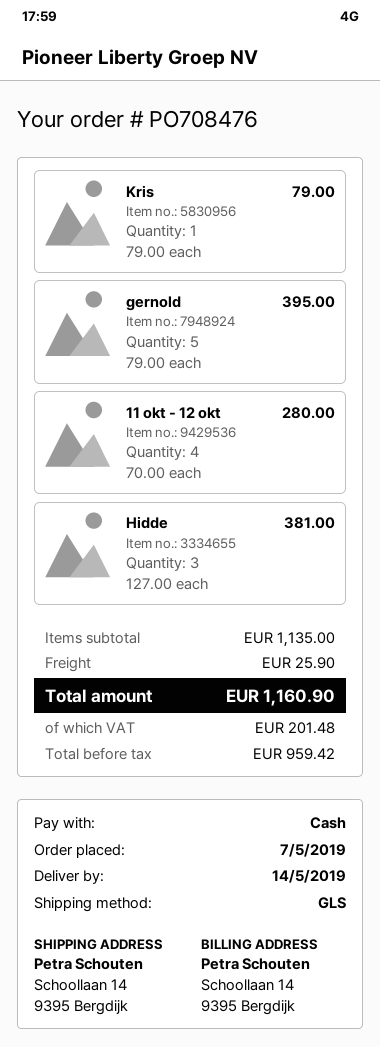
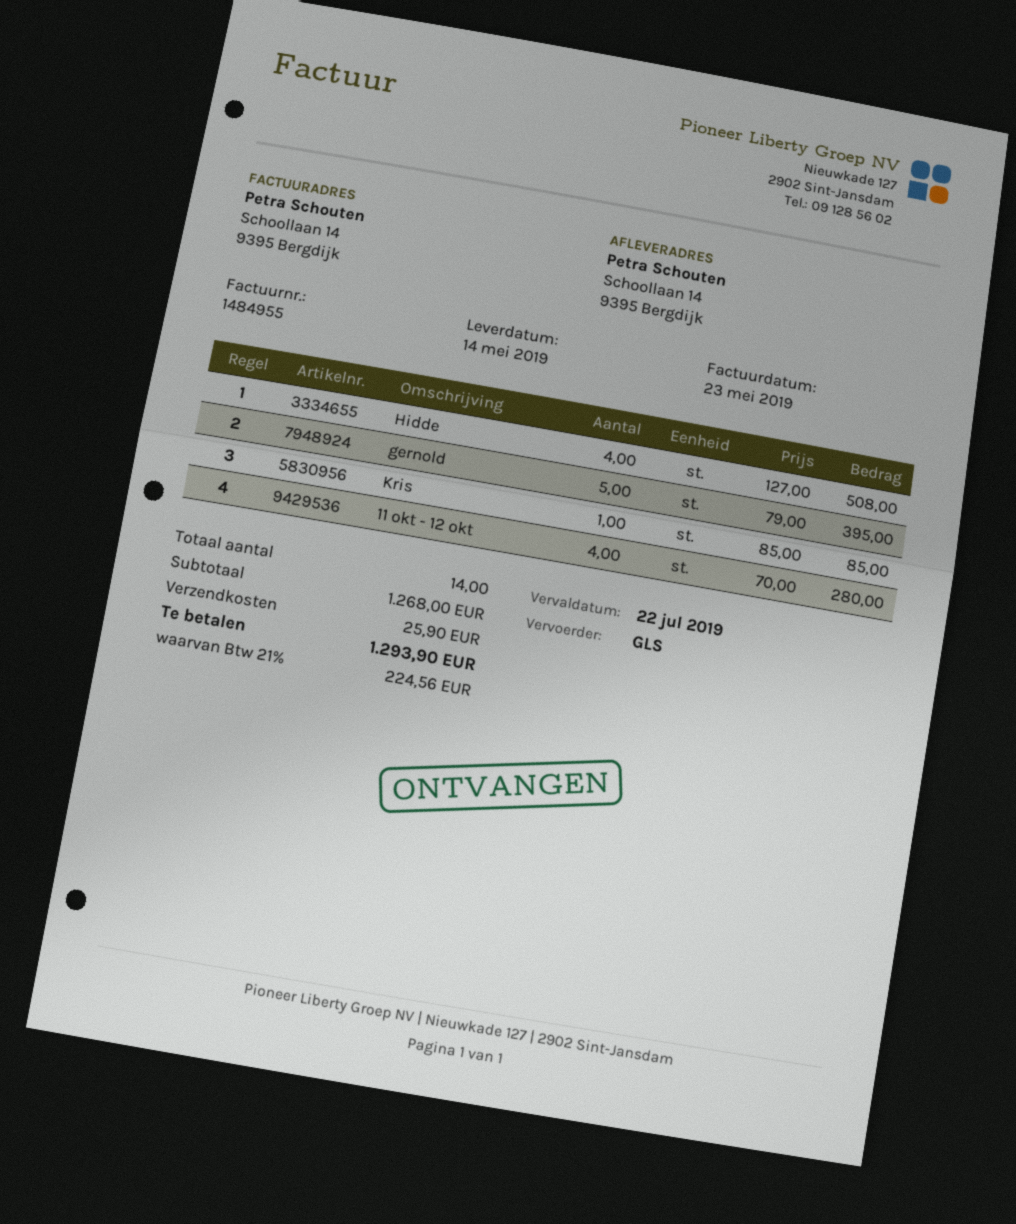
Kris: 1 x 79.00 = 79.00 -> 1 x 85.00 = 85.00
Hidde: 3 x 127.00 = 381.00 -> 4 x 127.00 = 508.00
subtotal: 1135.00 -> 1268.00
tax: 201.48 -> 224.56
total: 1160.90 -> 1293.90

